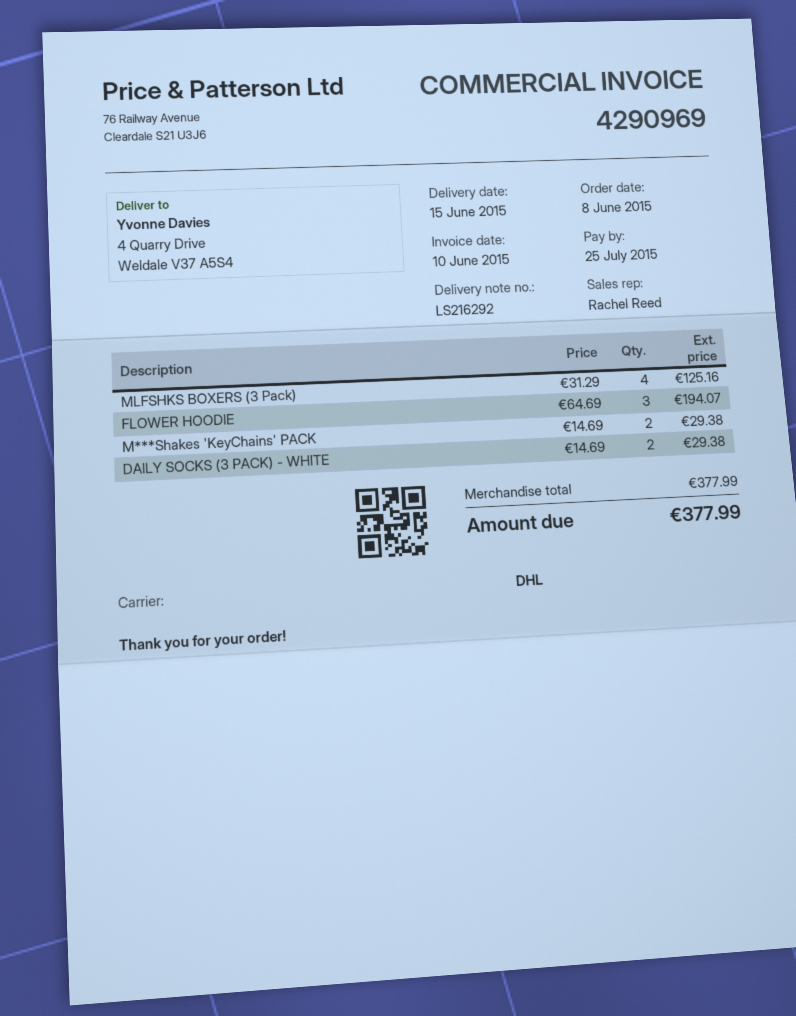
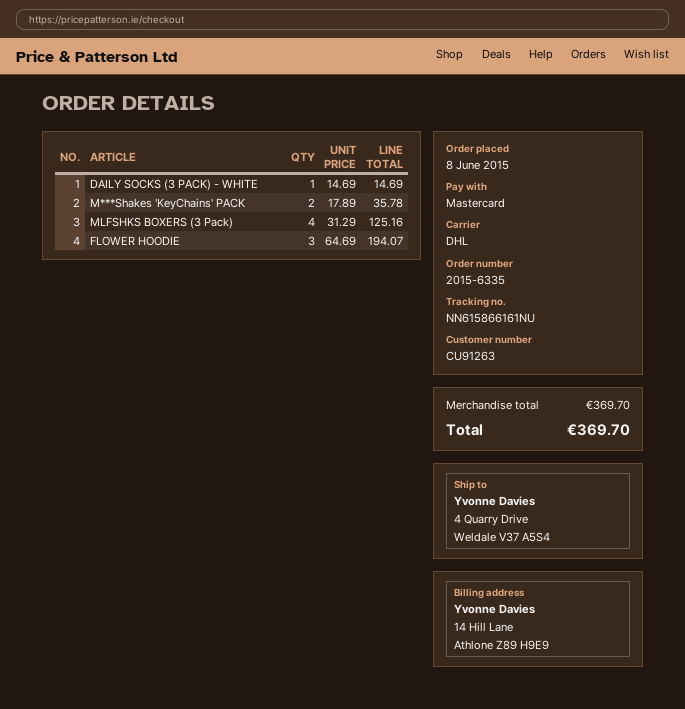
M***Shakes 'KeyChains' PACK: 2 x 14.69 = 29.38 -> 2 x 17.89 = 35.78
DAILY SOCKS (3 PACK) - WHITE: 2 x 14.69 = 29.38 -> 1 x 14.69 = 14.69
subtotal: 377.99 -> 369.70
total: 377.99 -> 369.70

